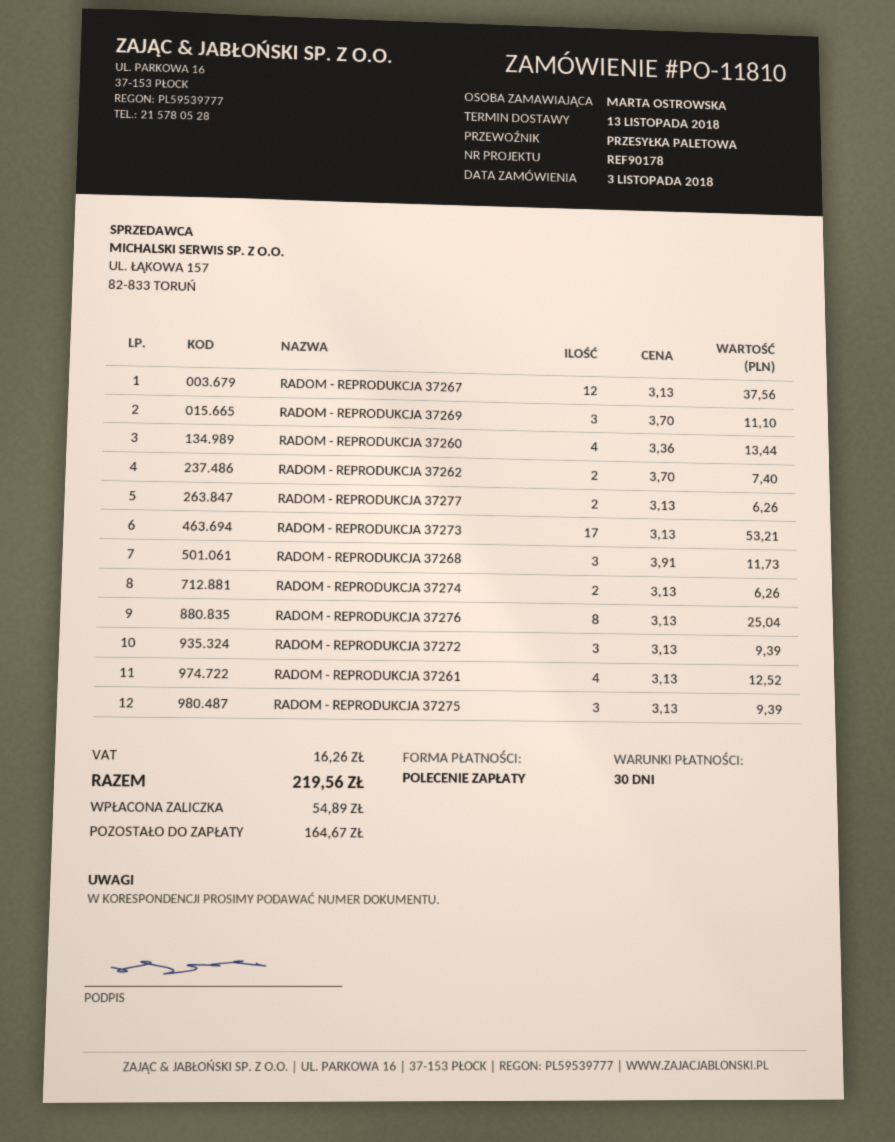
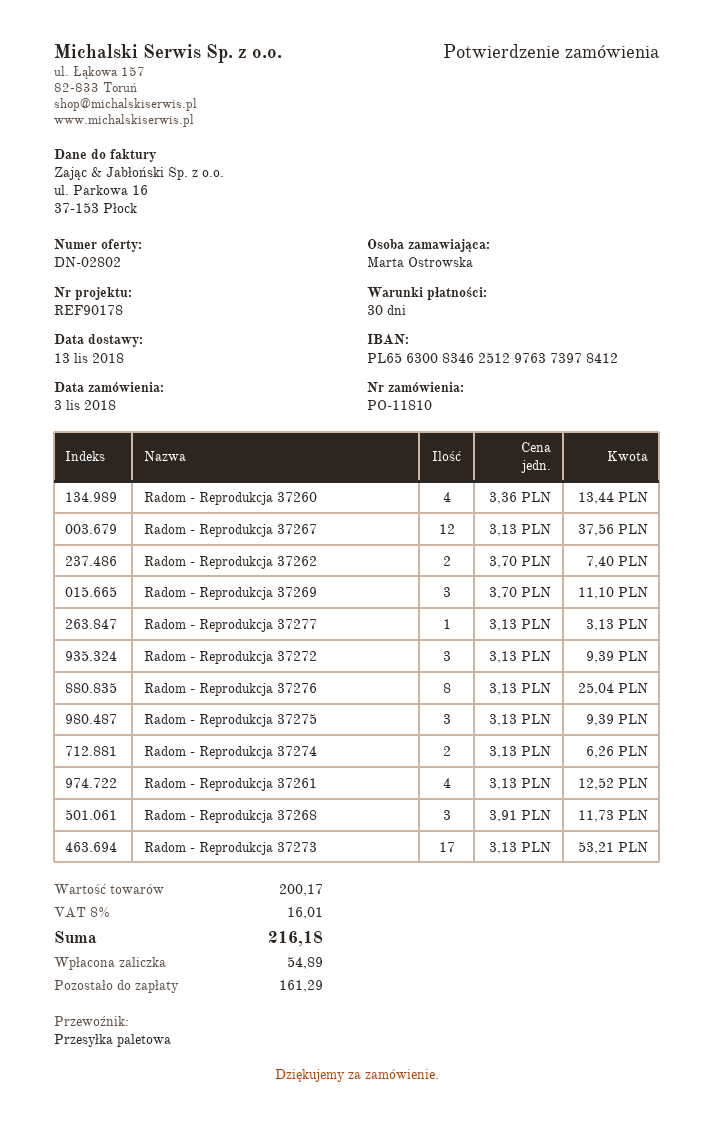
RADOM - REPRODUKCJA 37277: 2 x 3.13 = 6.26 -> 1 x 3.13 = 3.13
tax: 16.26 -> 16.01
total: 219.56 -> 216.18
balance: 164.67 -> 161.29

